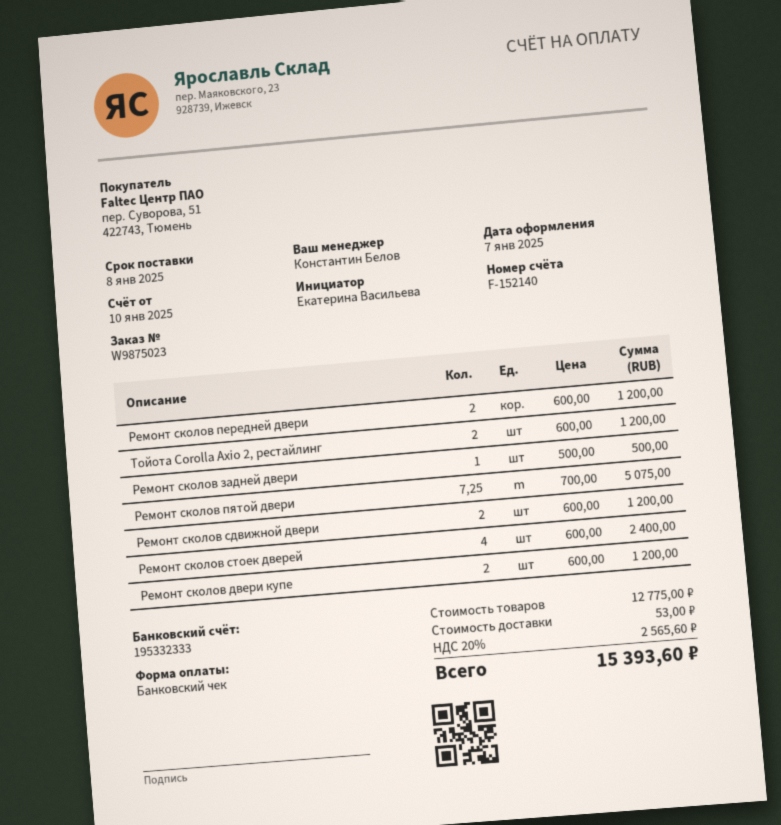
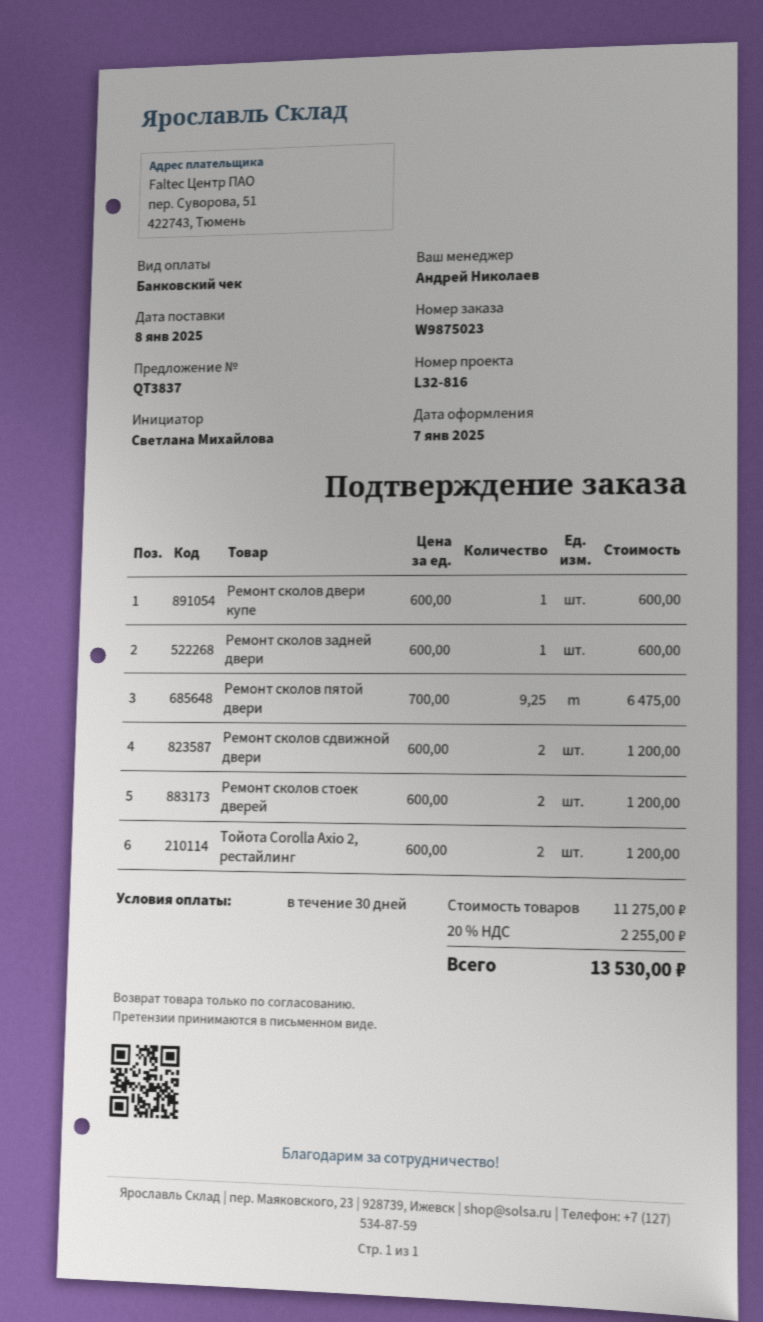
ordered by: Екатерина Васильева -> Светлана Михайлова
sales rep: Константин Белов -> Андрей Николаев
Ремонт сколов передней двери: 2 x 600.00 = 1200.00 -> none
Ремонт сколов задней двери: 1 x 500.00 = 500.00 -> 1 x 600.00 = 600.00
Ремонт сколов пятой двери: 7.25 x 700.00 = 5075.00 -> 9.25 x 700.00 = 6475.00
Ремонт сколов стоек дверей: 4 x 600.00 = 2400.00 -> 2 x 600.00 = 1200.00
Ремонт сколов двери купе: 2 x 600.00 = 1200.00 -> 1 x 600.00 = 600.00
subtotal: 12775.00 -> 11275.00
shipping: 53.00 -> none
tax: 20% = 2565.60 -> 20% = 2255.00
total: 15393.60 -> 13530.00

